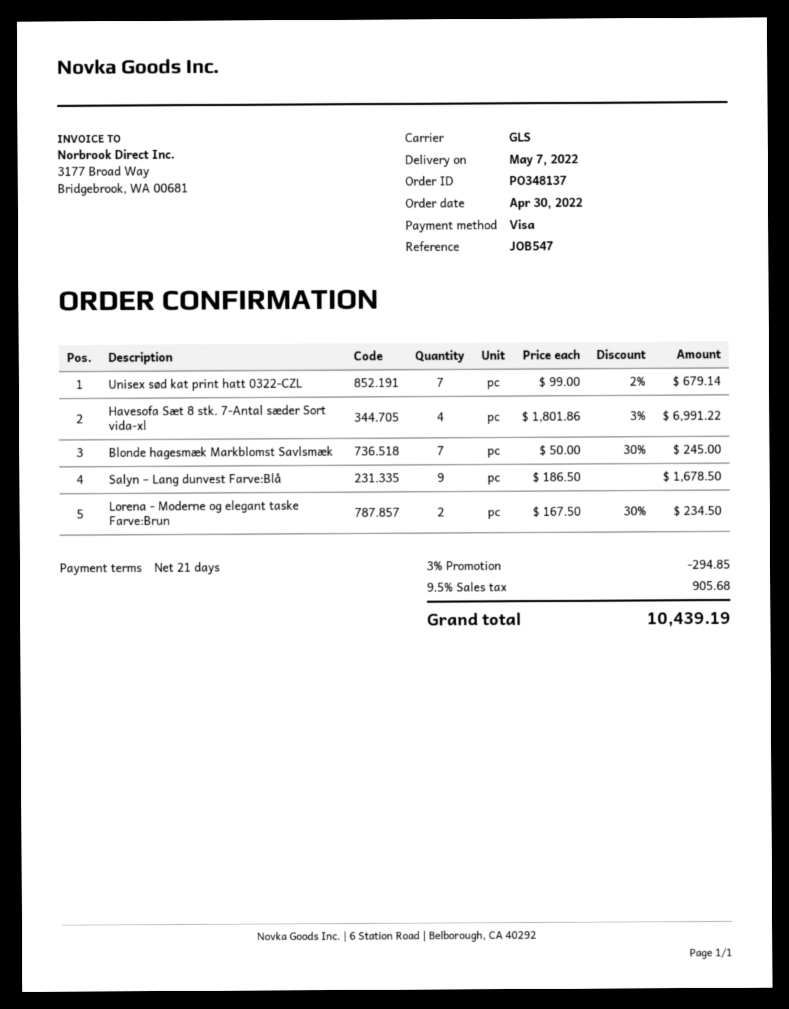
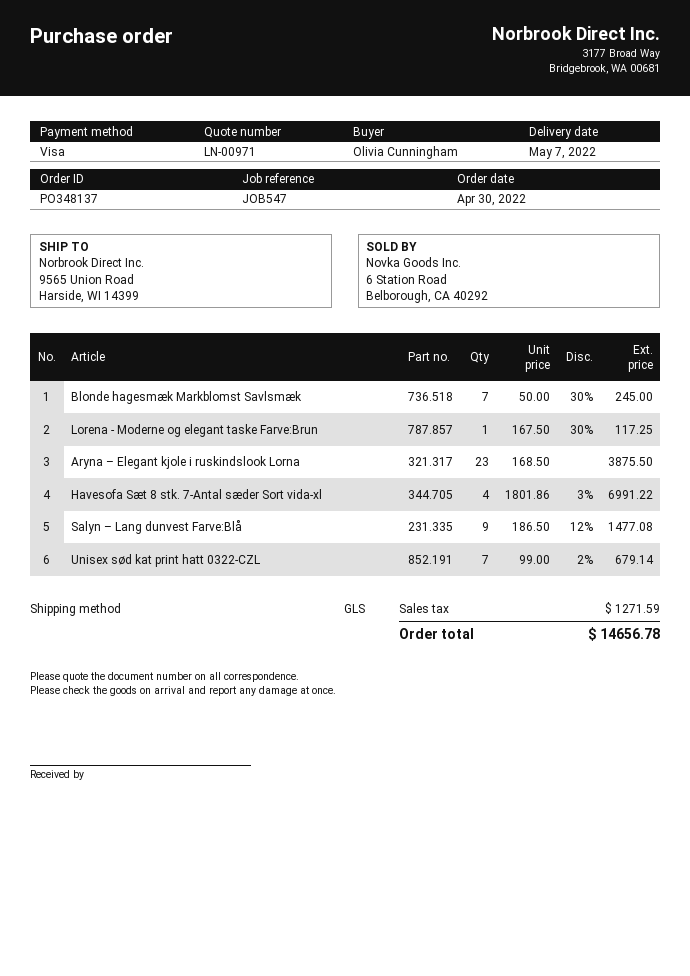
Salyn – Lang dunvest Farve:Blå: 9 x 186.50 = 1678.50 -> 9 x 186.50 - 12% = 1477.08
Lorena - Moderne og elegant taske Farve:Brun: 2 x 167.50 - 30% = 234.50 -> 1 x 167.50 - 30% = 117.25
Aryna – Elegant kjole i ruskindslook Lorna: none -> 23 x 168.50 = 3875.50
discount: 3% = 294.85 -> none
tax: 905.68 -> 1271.59
total: 10439.19 -> 14656.78

